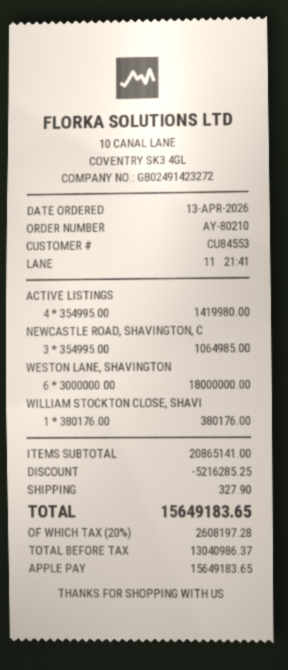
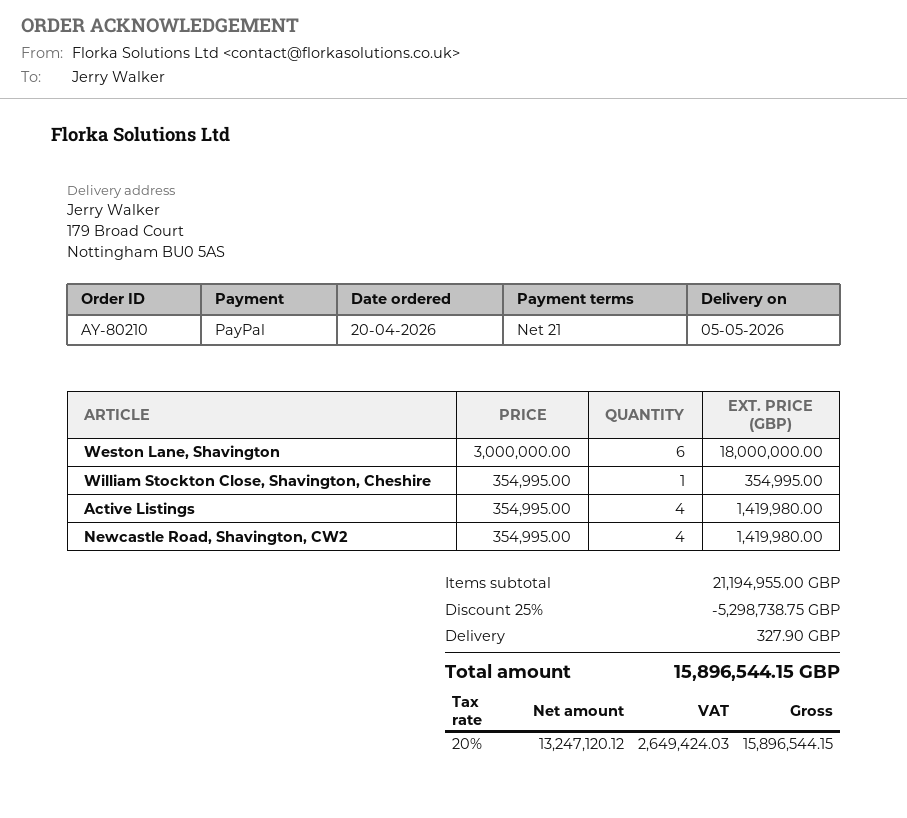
order date: 2026-04-13 -> 2026-04-20
payment method: Apple Pay -> PayPal
NEWCASTLE ROAD, SHAVINGTON, C: 3 x 354995.00 = 1064985.00 -> 4 x 354995.00 = 1419980.00
WILLIAM STOCKTON CLOSE, SHAVI: 1 x 380176.00 = 380176.00 -> 1 x 354995.00 = 354995.00
subtotal: 20865141.00 -> 21194955.00
discount: 5216285.25 -> 5298738.75
net: 13040986.37 -> 13247120.12
tax: 20% = 2608197.28 -> 20% = 2649424.03
total: 15649183.65 -> 15896544.15

